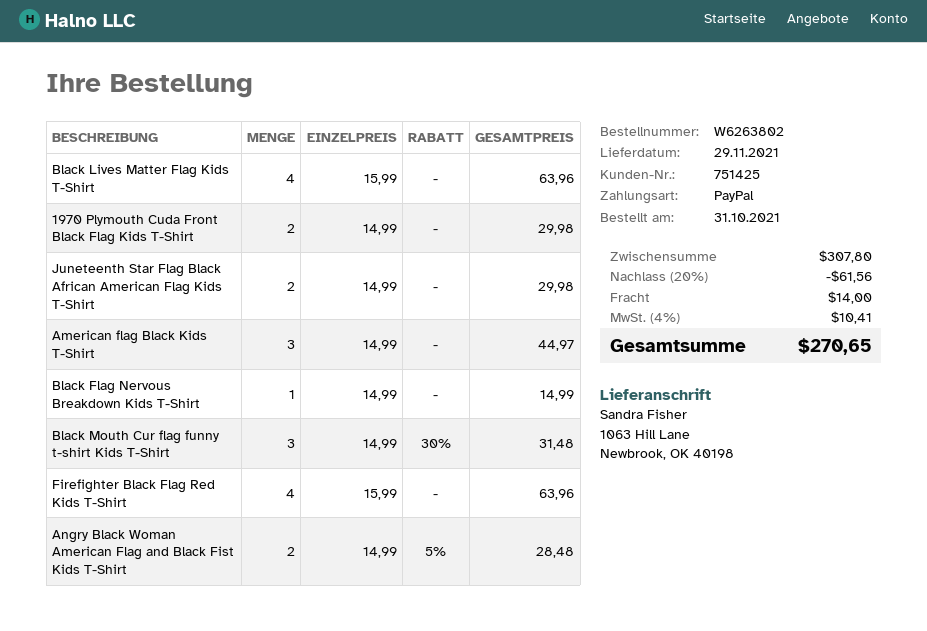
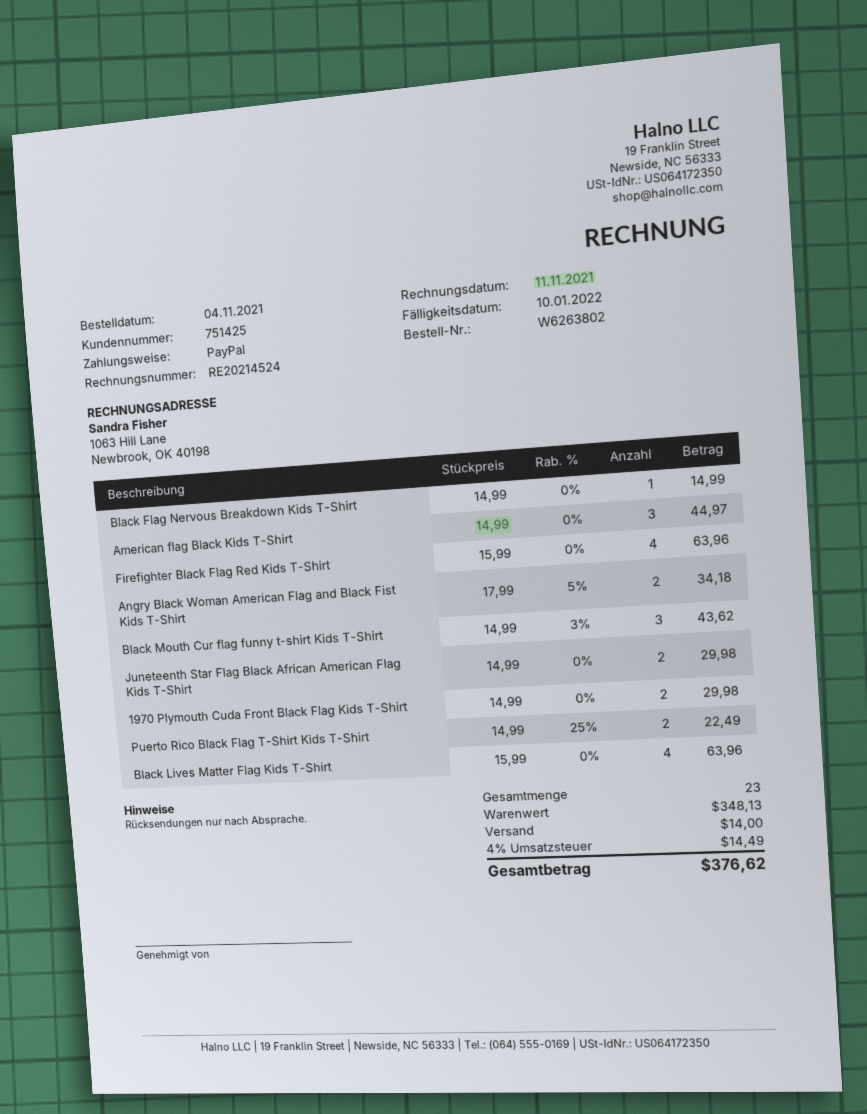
order date: 2021-10-31 -> 2021-11-04
Black Mouth Cur flag funny t-shirt Kids T-Shirt: 3 x 14.99 - 30% = 31.48 -> 3 x 14.99 - 3% = 43.62
Angry Black Woman American Flag and Black Fist Kids T-Shirt: 2 x 14.99 - 5% = 28.48 -> 2 x 17.99 - 5% = 34.18
Puerto Rico Black Flag T-Shirt Kids T-Shirt: none -> 2 x 14.99 - 25% = 22.49
subtotal: 307.80 -> 348.13
discount: 20% = 61.56 -> none
tax: 4% = 10.41 -> 4% = 14.49
total: 270.65 -> 376.62

